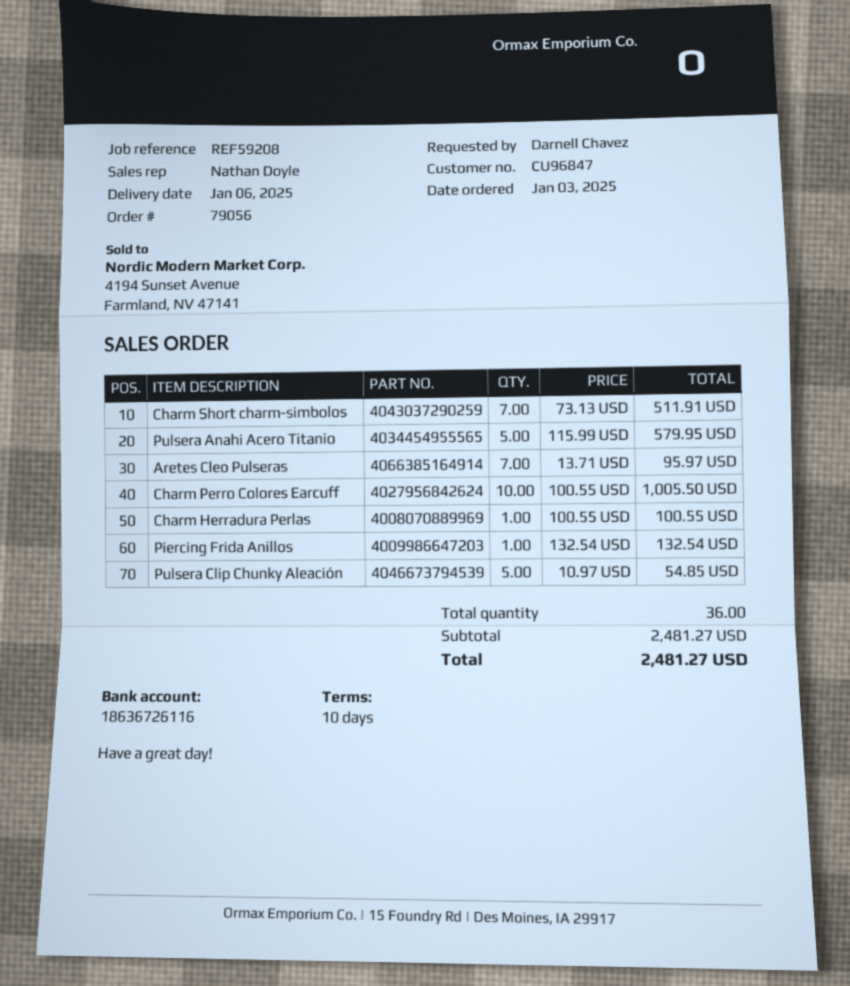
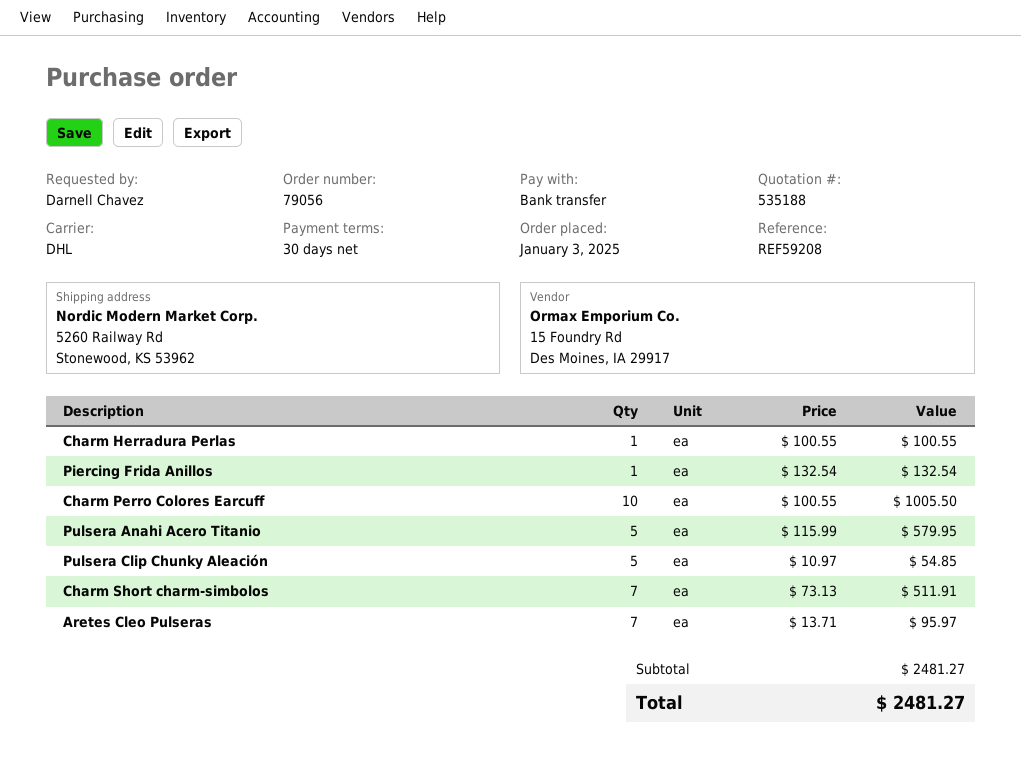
payment terms: 10 days -> 30 days

